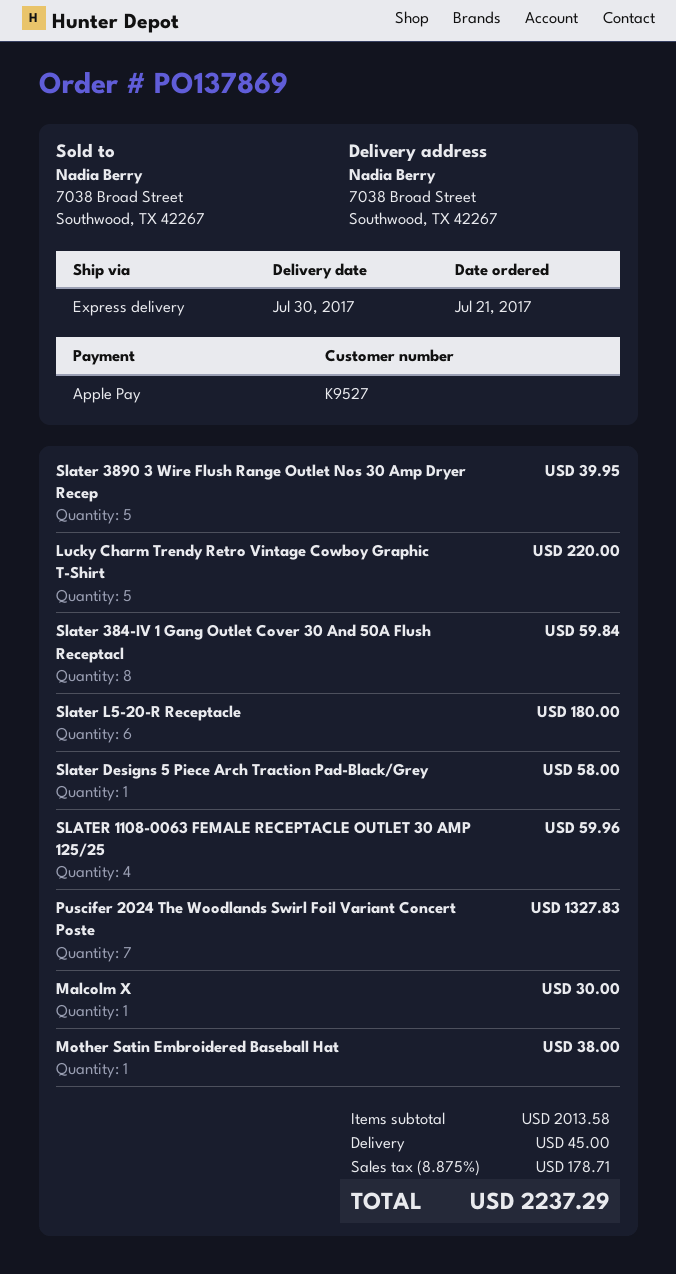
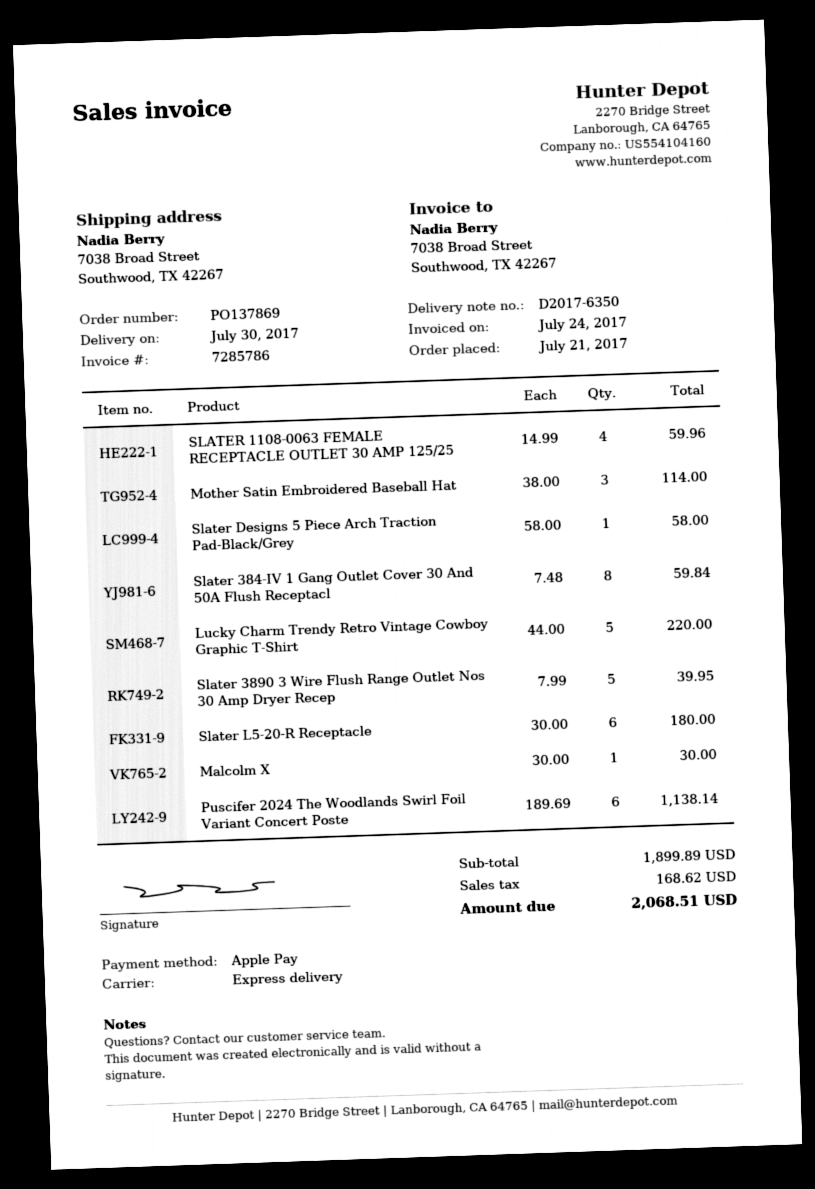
Puscifer 2024 The Woodlands Swirl Foil Variant Concert Poste: 7 for 1327.83 -> 6 for 1138.14
Mother Satin Embroidered Baseball Hat: 1 for 38.00 -> 3 for 114.00
subtotal: 2013.58 -> 1899.89
shipping: 45.00 -> none
tax: 178.71 -> 168.62
total: 2237.29 -> 2068.51

